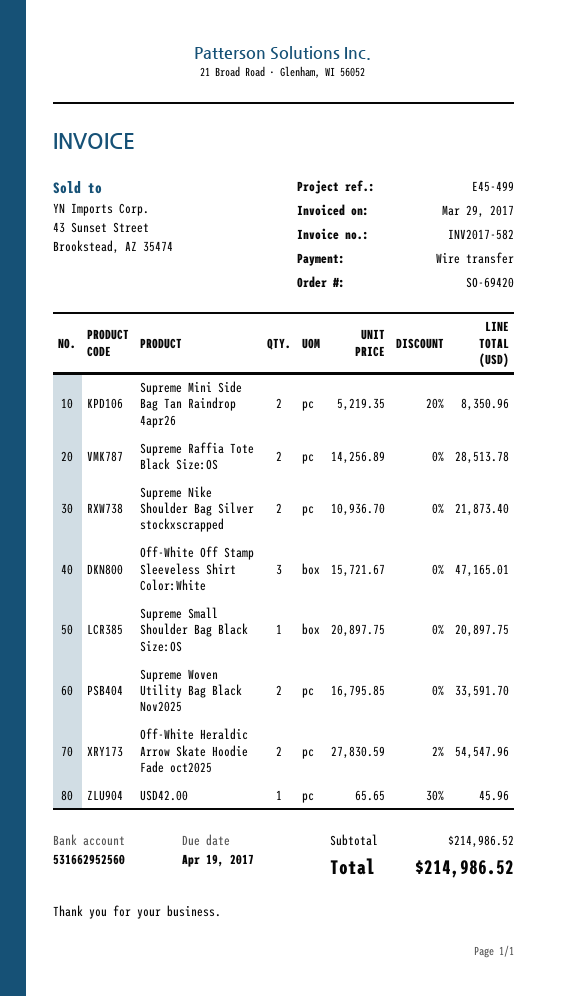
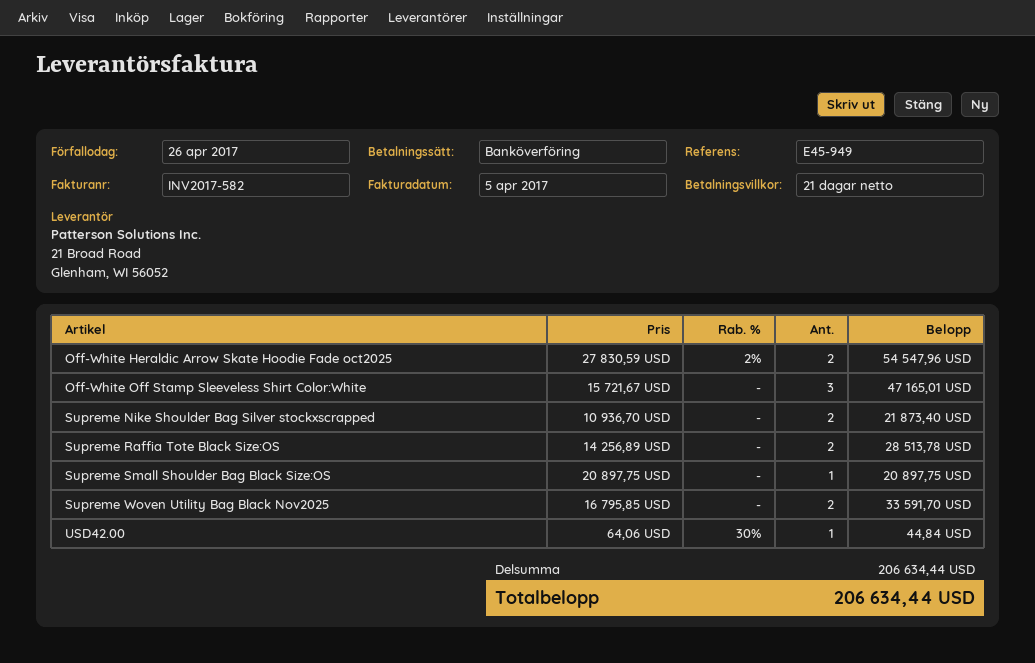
invoice date: 2017-03-29 -> 2017-04-05
due date: 2017-04-19 -> 2017-04-26
reference: E45-499 -> E45-949
Supreme Mini Side Bag Tan Raindrop 4apr26: 2 x 5219.35 - 20% = 8350.96 -> none
USD42.00: 1 x 65.65 - 30% = 45.96 -> 1 x 64.06 - 30% = 44.84
subtotal: 214986.52 -> 206634.44
total: 214986.52 -> 206634.44

